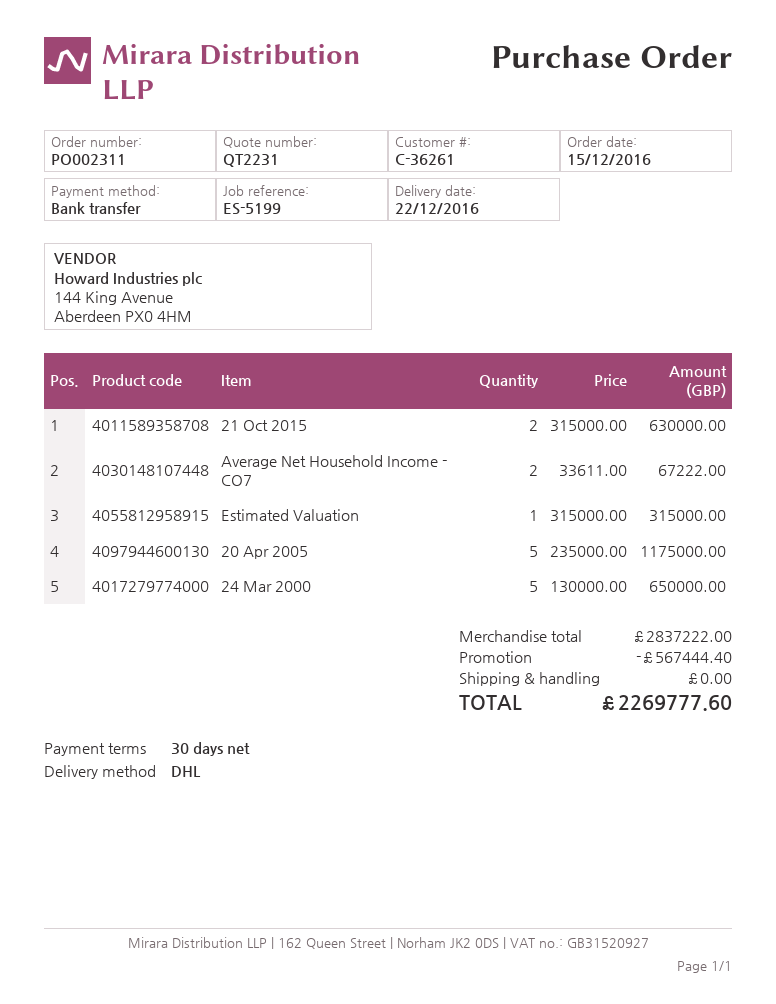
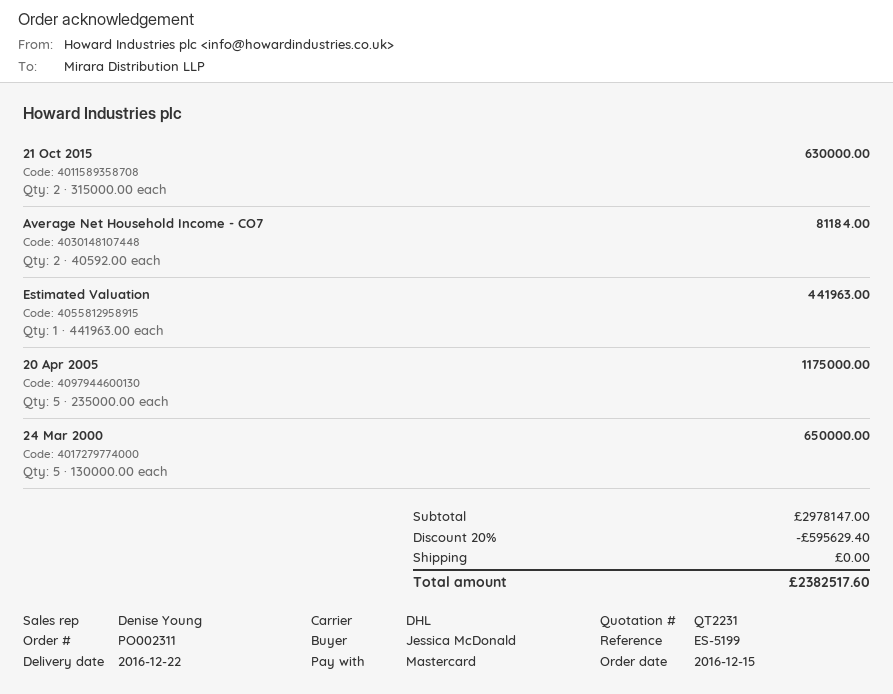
payment method: bank transfer -> Mastercard
Average Net Household Income - CO7: 2 x 33611.00 = 67222.00 -> 2 x 40592.00 = 81184.00
Estimated Valuation: 1 x 315000.00 = 315000.00 -> 1 x 441963.00 = 441963.00
subtotal: 2837222.00 -> 2978147.00
discount: 567444.40 -> 595629.40
total: 2269777.60 -> 2382517.60

